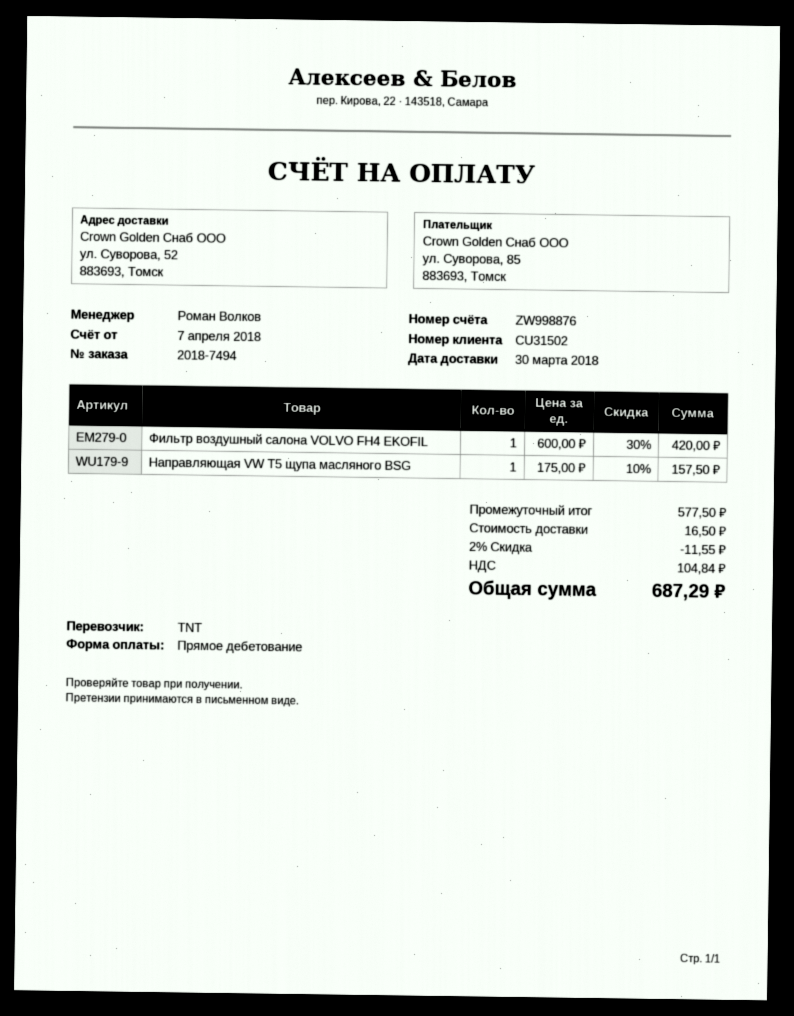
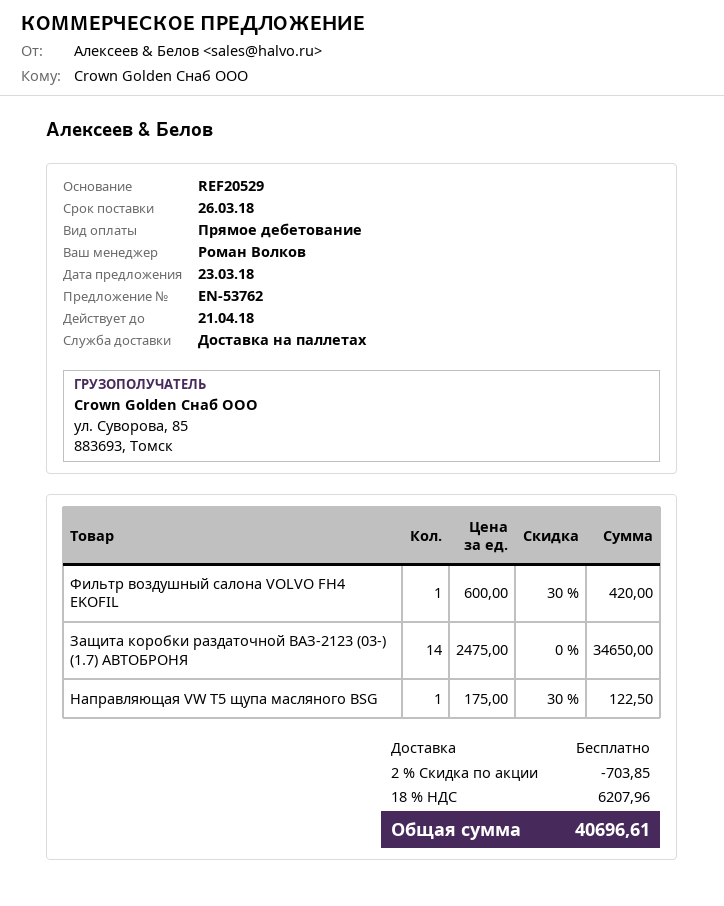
delivery date: 2018-03-30 -> 2018-03-26
shipping method: TNT -> pallet freight
ship to: ул. Суворова, 52, 883693, Томск -> ул. Суворова, 85, 883693, Томск
Направляющая VW T5 щупа масляного BSG: 1 x 175.00 - 10% = 157.50 -> 1 x 175.00 - 30% = 122.50
Защита коробки раздаточной ВАЗ-2123 (03-) (1.7) АВТОБРОНЯ: none -> 14 x 2475.00 = 34650.00
discount: 2% = 11.55 -> 2% = 703.85
shipping: 16.50 -> 0.00
tax: 104.84 -> 6207.96
total: 687.29 -> 40696.61

